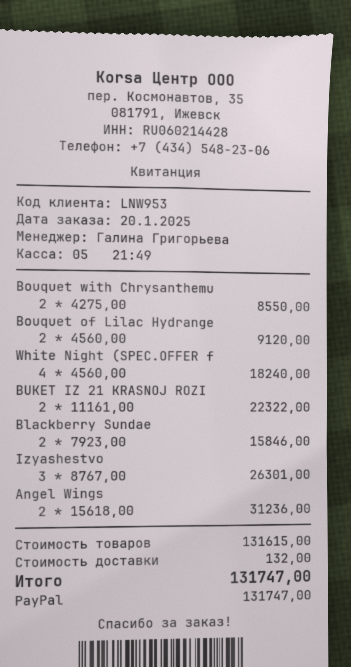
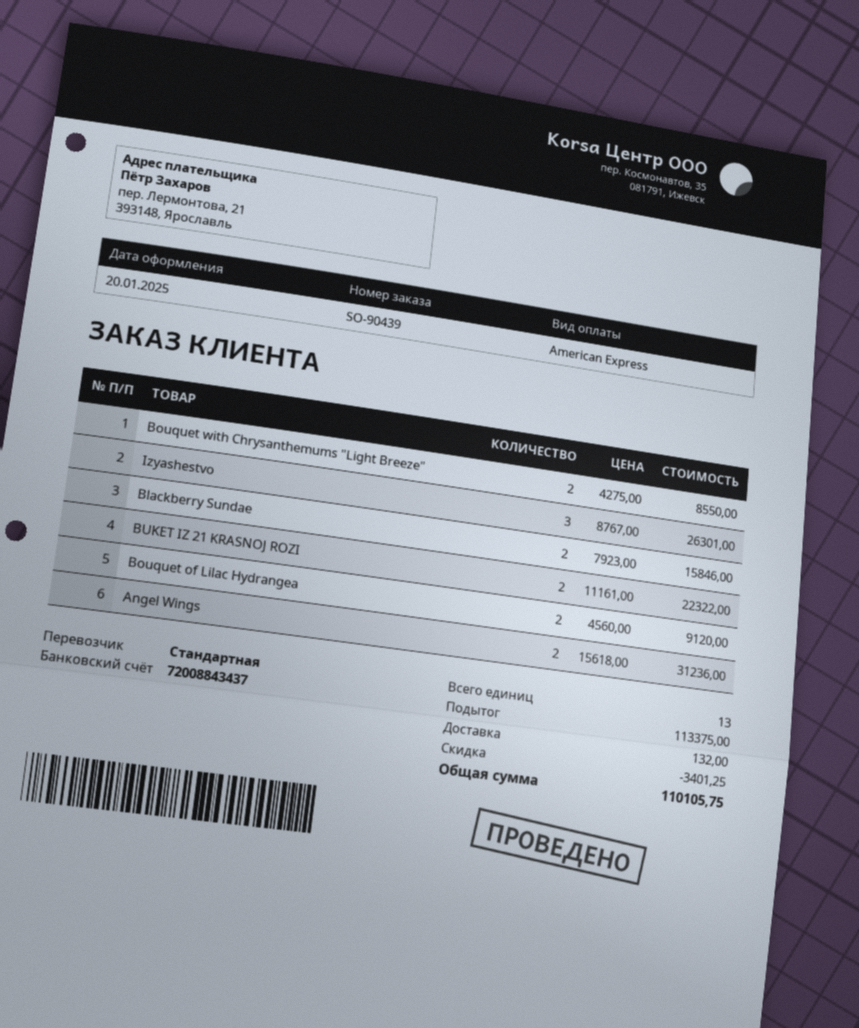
payment method: PayPal -> American Express
White Night (SPEC.OFFER f: 4 x 4560.00 = 18240.00 -> none
subtotal: 131615.00 -> 113375.00
discount: none -> 3401.25
total: 131747.00 -> 110105.75

